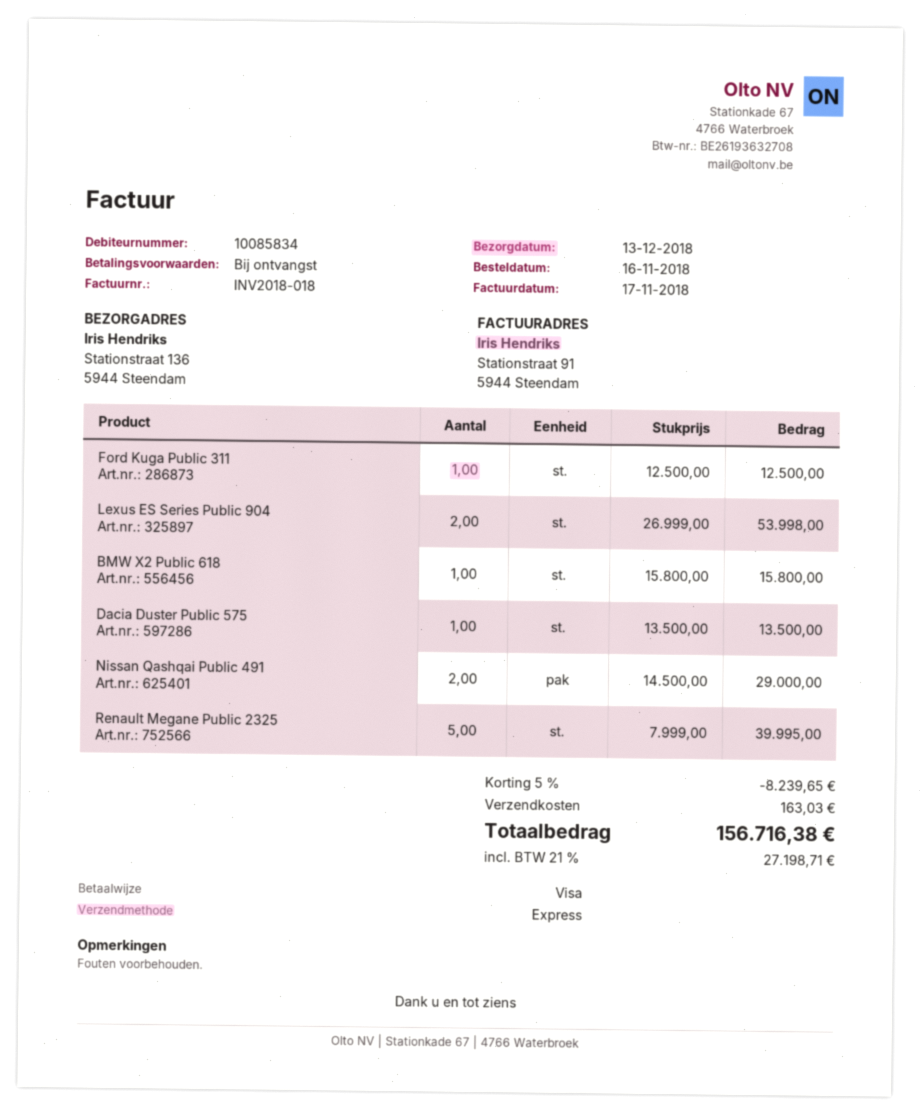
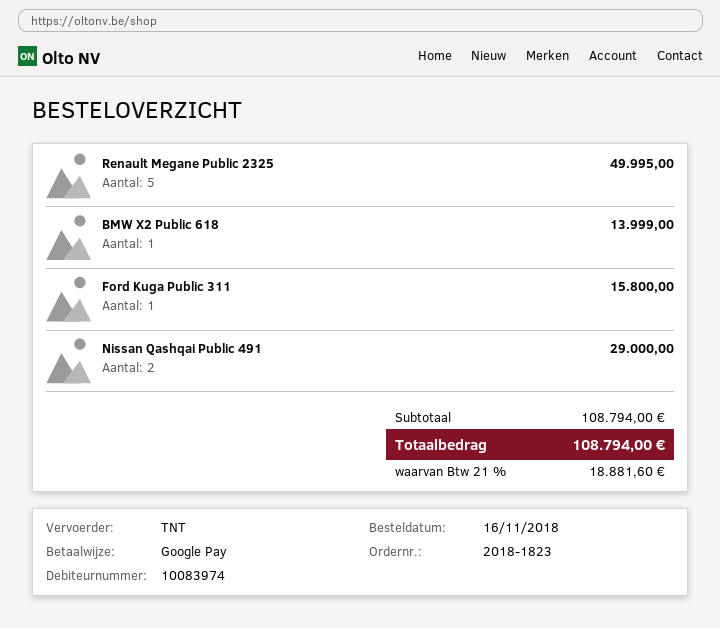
customer number: 10085834 -> 10083974
payment method: Visa -> Google Pay
shipping method: express -> TNT
Ford Kuga Public 311: 1 for 12500.00 -> 1 for 15800.00
Lexus ES Series Public 904: 2 for 53998.00 -> none
BMW X2 Public 618: 1 for 15800.00 -> 1 for 13999.00
Dacia Duster Public 575: 1 for 13500.00 -> none
Renault Megane Public 2325: 5 for 39995.00 -> 5 for 49995.00
discount: 5% = 8239.65 -> none
shipping: 163.03 -> none
tax: 21% = 27198.71 -> 21% = 18881.60
total: 156716.38 -> 108794.00

